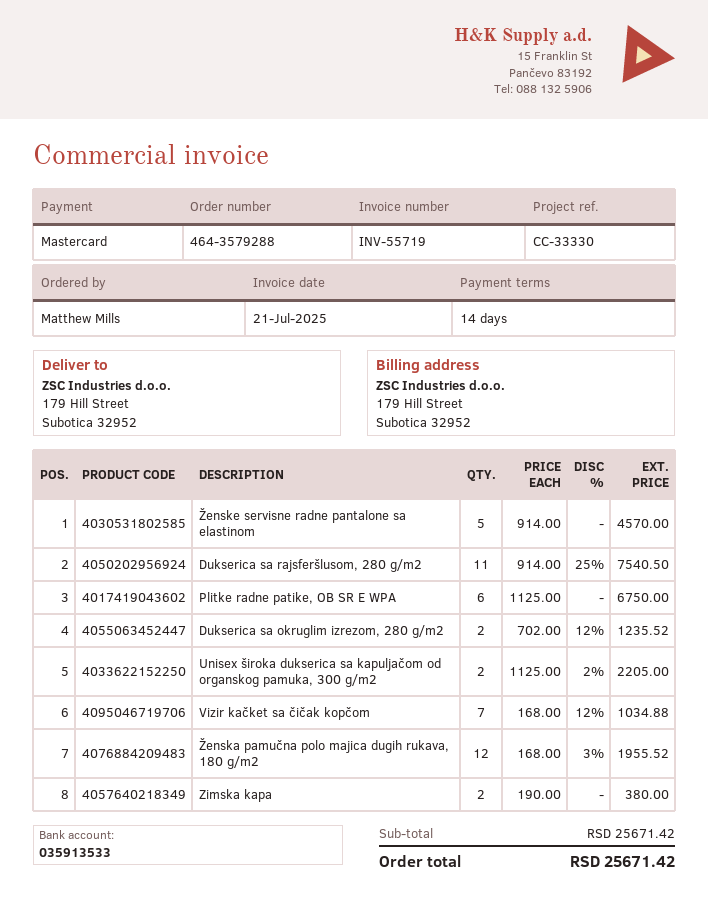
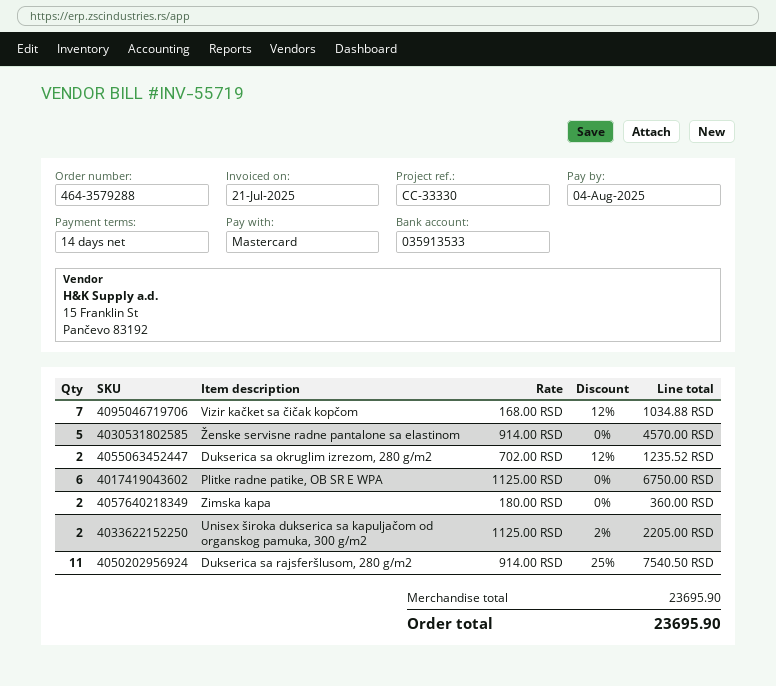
Ženska pamučna polo majica dugih rukava, 180 g/m2: 12 x 168.00 - 3% = 1955.52 -> none
Zimska kapa: 2 x 190.00 = 380.00 -> 2 x 180.00 = 360.00
subtotal: 25671.42 -> 23695.90
total: 25671.42 -> 23695.90

